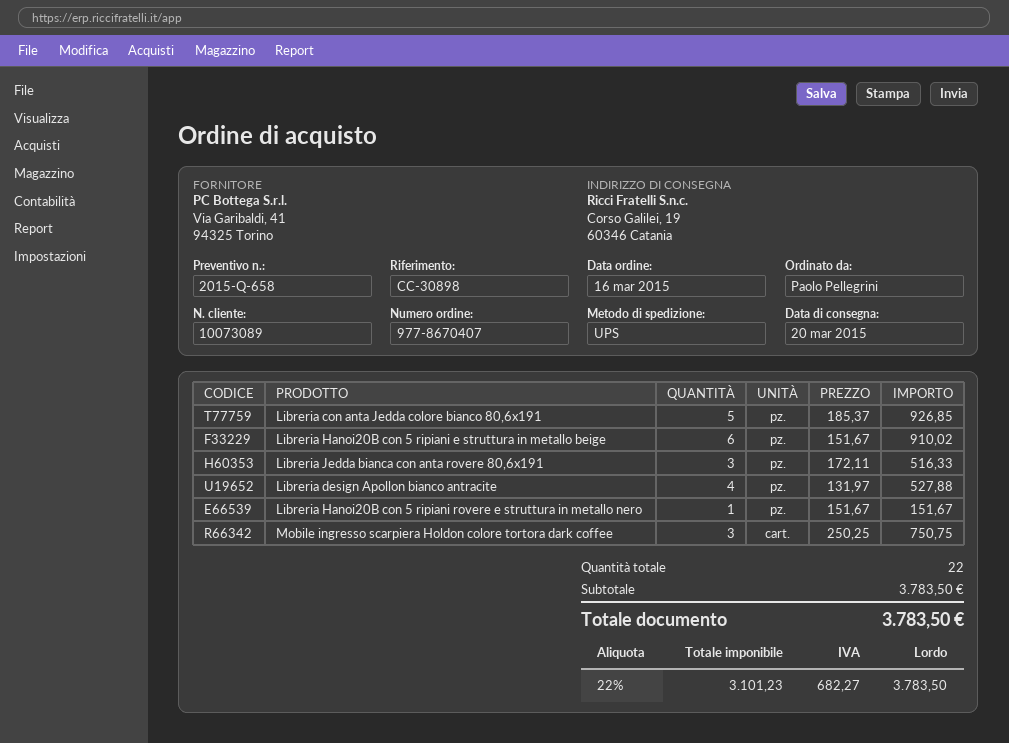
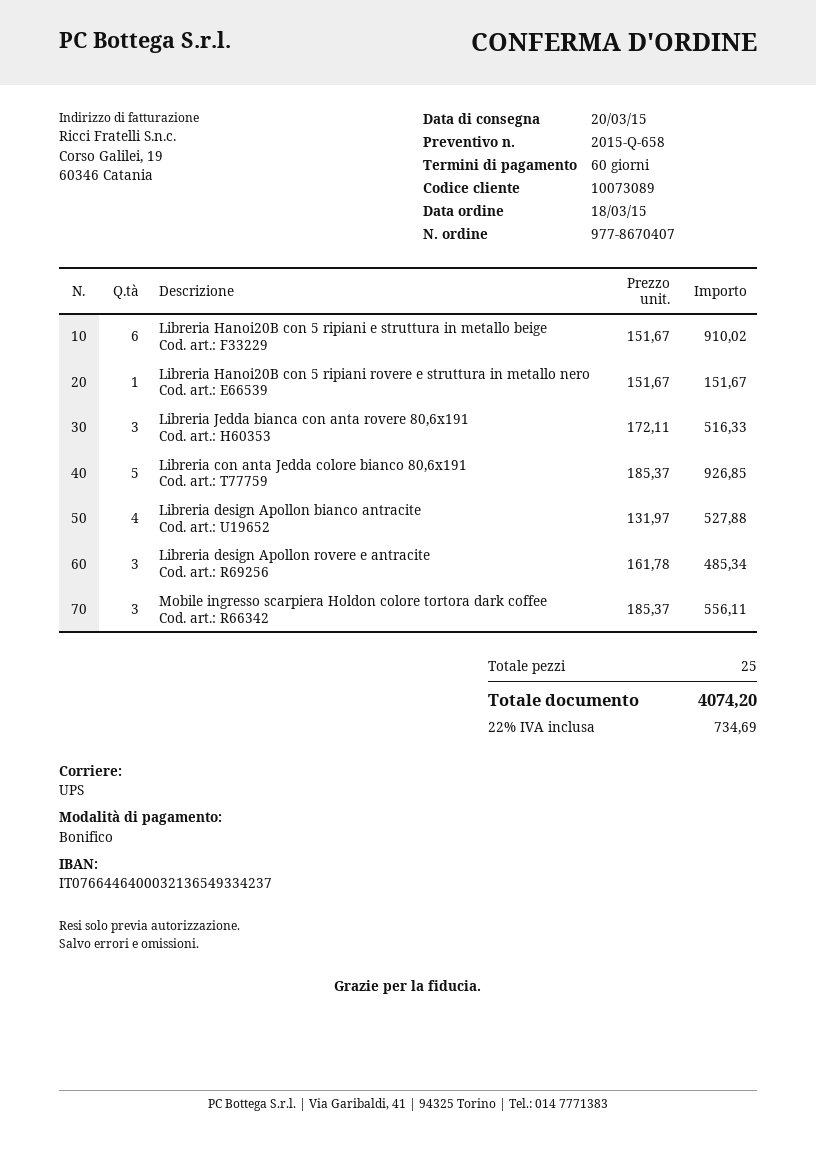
order date: 2015-03-16 -> 2015-03-18
Mobile ingresso scarpiera Holdon colore tortora dark coffee: 3 x 250.25 = 750.75 -> 3 x 185.37 = 556.11
Libreria design Apollon rovere e antracite: none -> 3 x 161.78 = 485.34
total quantity: 22 -> 25
tax: 22% = 682.27 -> 22% = 734.69
total: 3783.50 -> 4074.20

